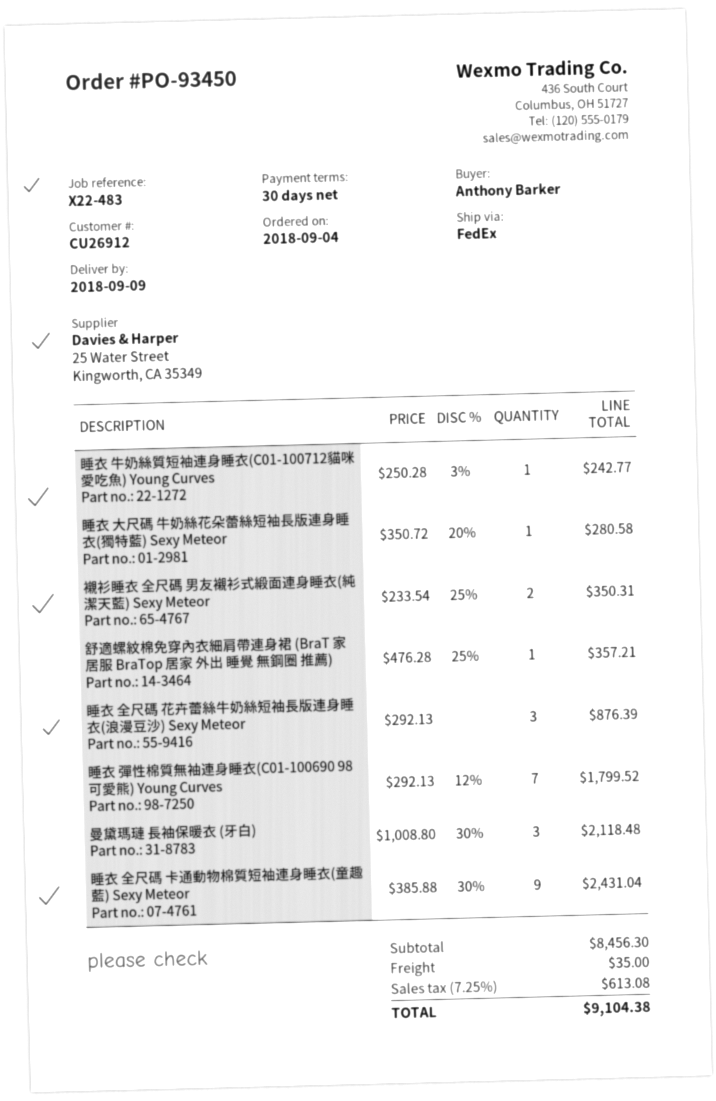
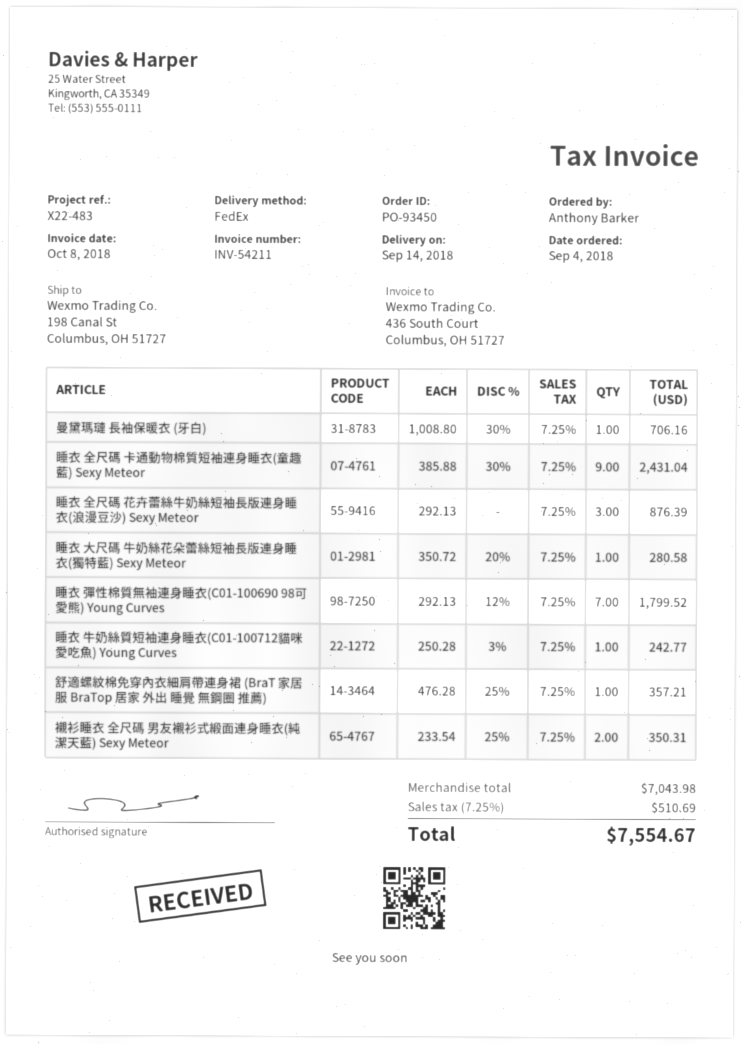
delivery date: 2018-09-09 -> 2018-09-14
曼黛瑪璉 長袖保暖衣 (牙白): 3 x 1008.80 - 30% = 2118.48 -> 1 x 1008.80 - 30% = 706.16
subtotal: 8456.30 -> 7043.98
shipping: 35.00 -> none
tax: 7.25% = 613.08 -> 7.25% = 510.69
total: 9104.38 -> 7554.67

